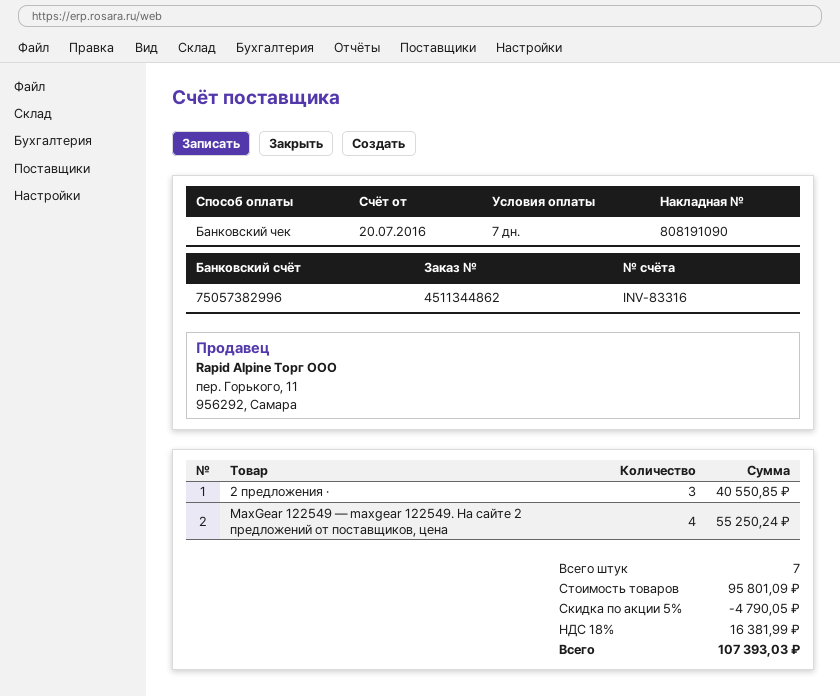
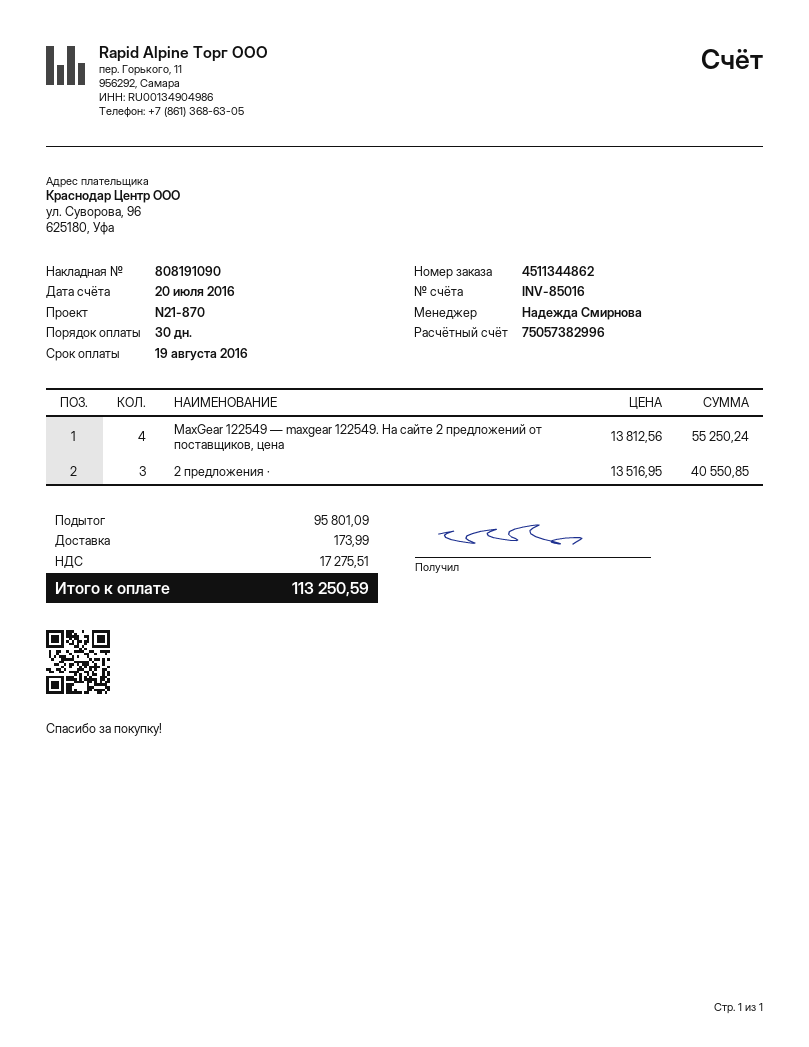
invoice number: INV-83316 -> INV-85016
payment terms: 7 days -> 30 days
discount: 5% = 4790.05 -> none
shipping: none -> 173.99
tax: 16381.99 -> 17275.51
total: 107393.03 -> 113250.59

